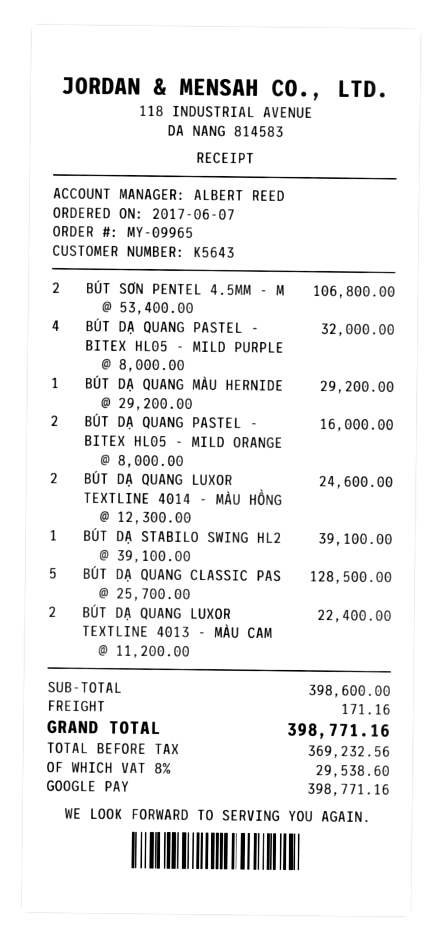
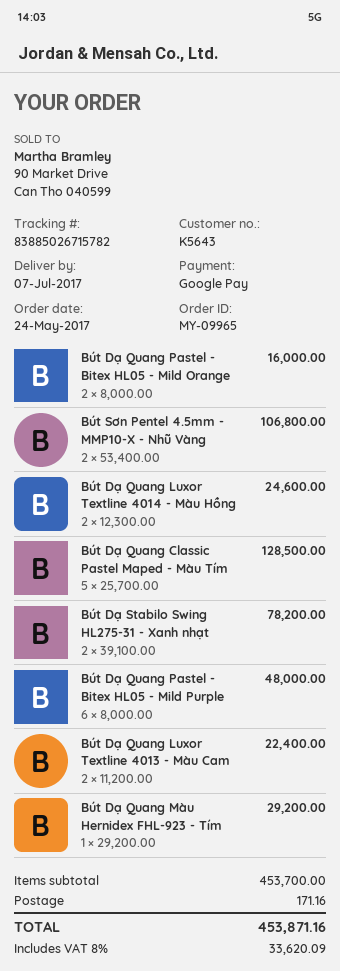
order date: 2017-06-07 -> 2017-05-24
BÚT DẠ QUANG PASTEL - BITEX HL05 - MILD PURPLE: 4 x 8000.00 = 32000.00 -> 6 x 8000.00 = 48000.00
BÚT DẠ STABILO SWING HL2: 1 x 39100.00 = 39100.00 -> 2 x 39100.00 = 78200.00
subtotal: 398600.00 -> 453700.00
tax: 8% = 29538.60 -> 8% = 33620.09
total: 398771.16 -> 453871.16

